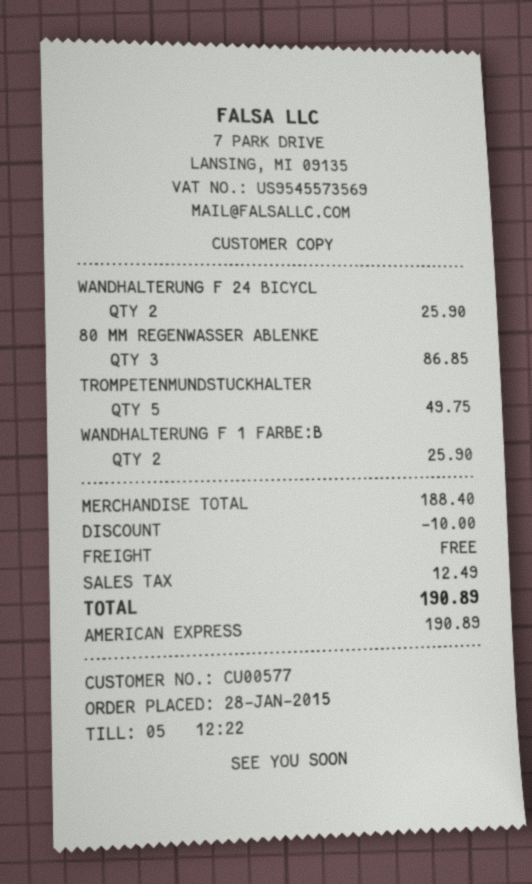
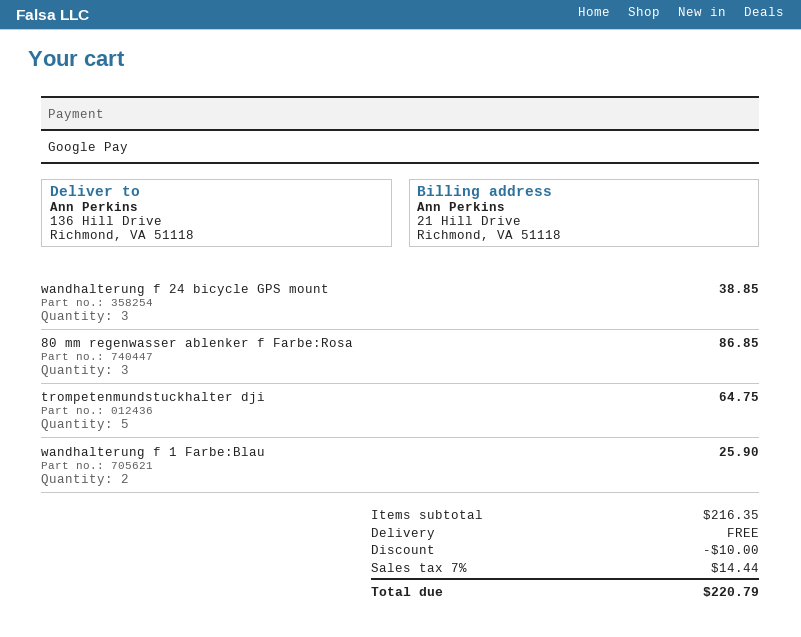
payment method: American Express -> Google Pay
WANDHALTERUNG F 24 BICYCL: 2 for 25.90 -> 3 for 38.85
TROMPETENMUNDSTUCKHALTER: 5 for 49.75 -> 5 for 64.75
subtotal: 188.40 -> 216.35
tax: 12.49 -> 14.44
total: 190.89 -> 220.79

